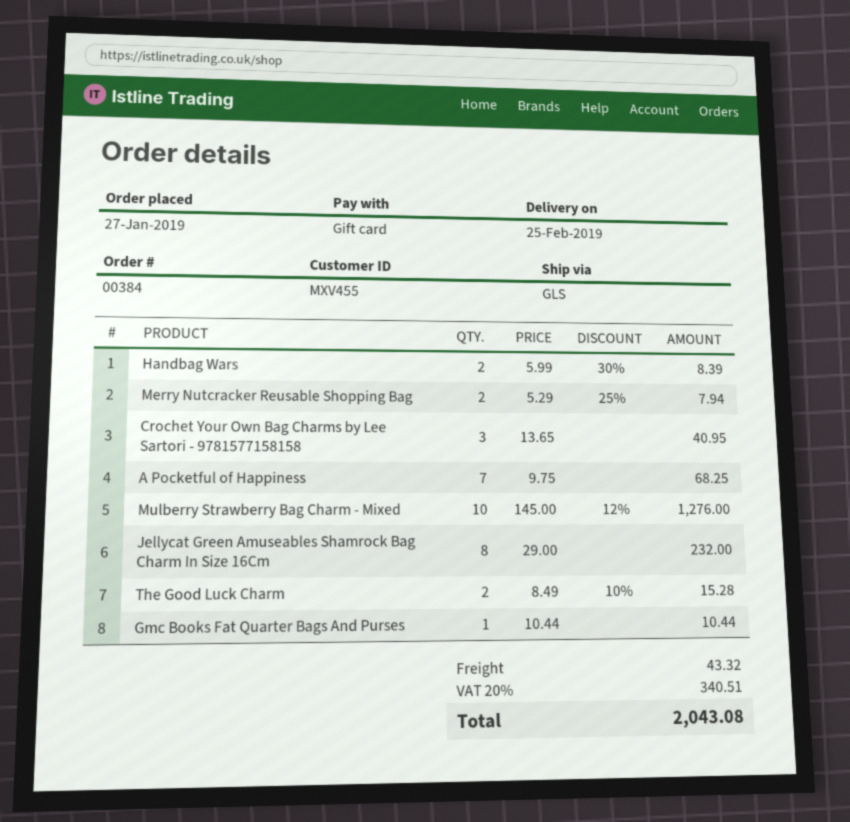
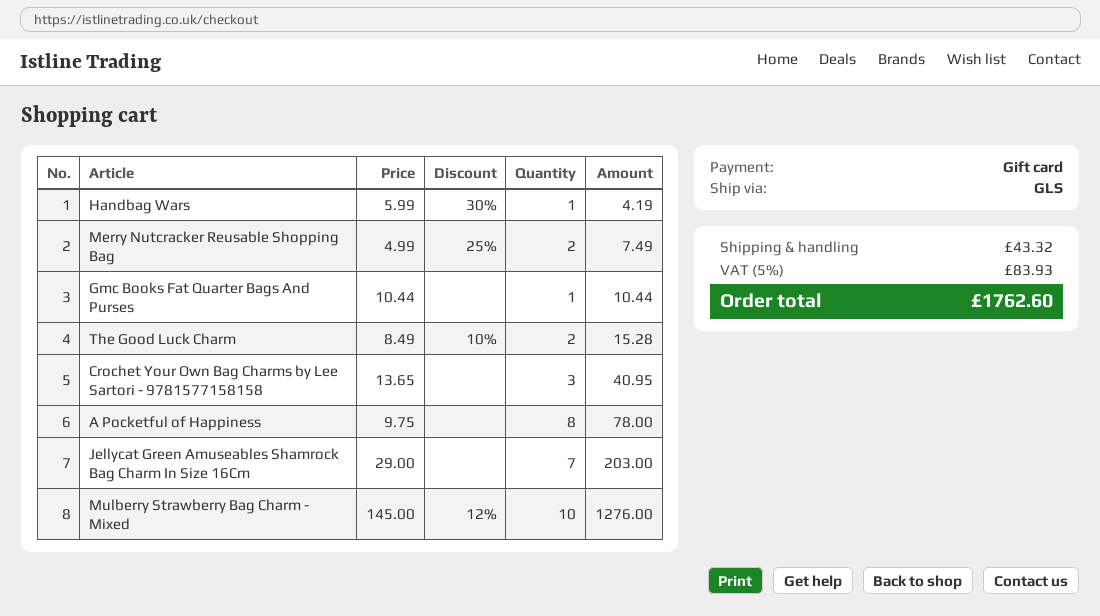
Handbag Wars: 2 x 5.99 - 30% = 8.39 -> 1 x 5.99 - 30% = 4.19
Merry Nutcracker Reusable Shopping Bag: 2 x 5.29 - 25% = 7.94 -> 2 x 4.99 - 25% = 7.49
A Pocketful of Happiness: 7 x 9.75 = 68.25 -> 8 x 9.75 = 78.00
Jellycat Green Amuseables Shamrock Bag Charm In Size 16Cm: 8 x 29.00 = 232.00 -> 7 x 29.00 = 203.00
tax: 20% = 340.51 -> 5% = 83.93
total: 2043.08 -> 1762.60

